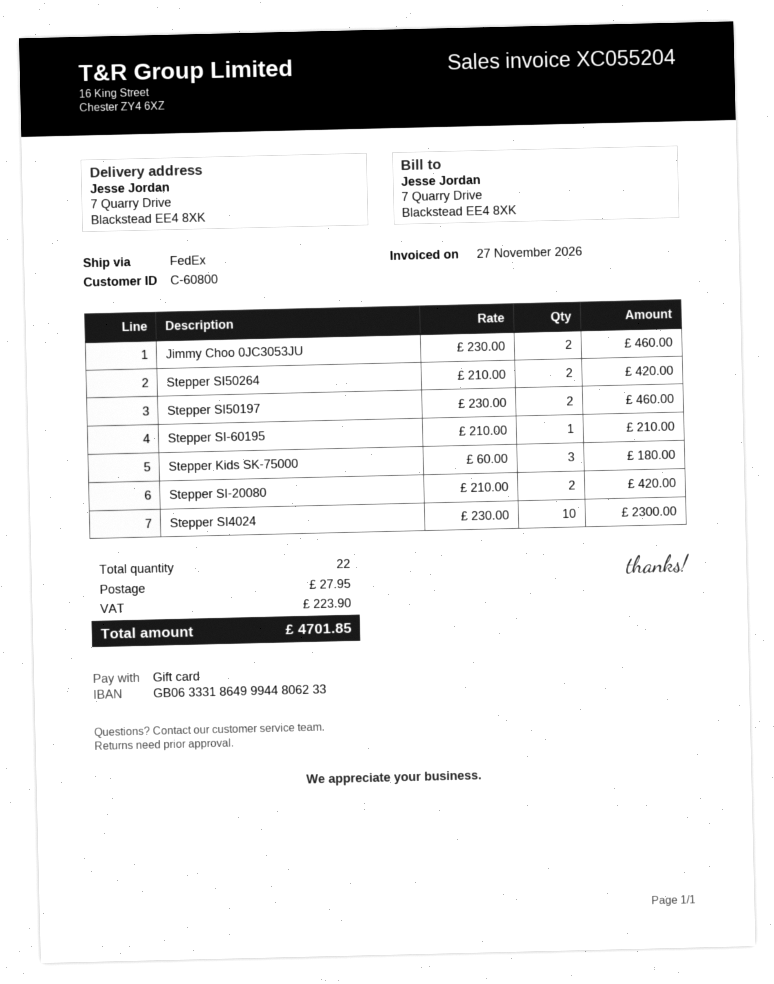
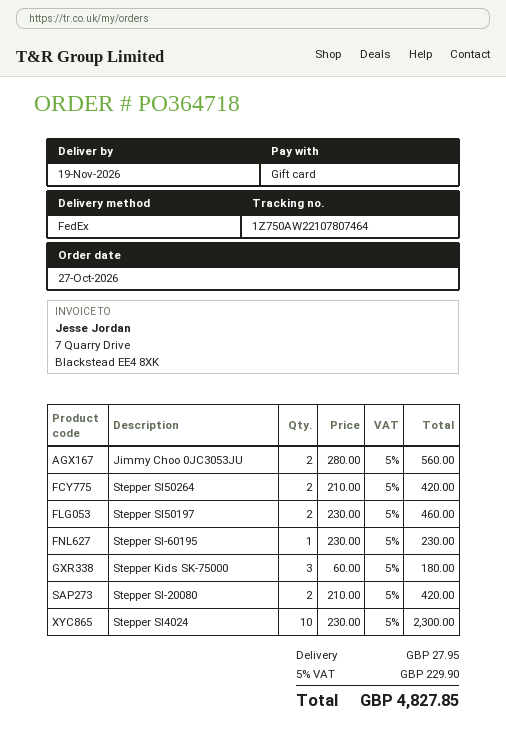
Jimmy Choo 0JC3053JU: 2 x 230.00 = 460.00 -> 2 x 280.00 = 560.00
Stepper SI-60195: 1 x 210.00 = 210.00 -> 1 x 230.00 = 230.00
tax: 223.90 -> 229.90
total: 4701.85 -> 4827.85

